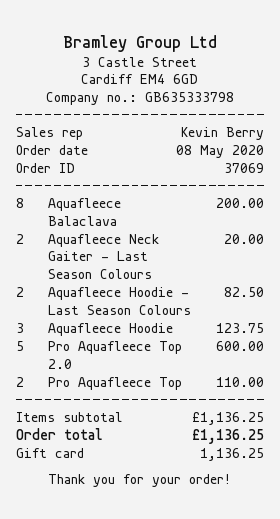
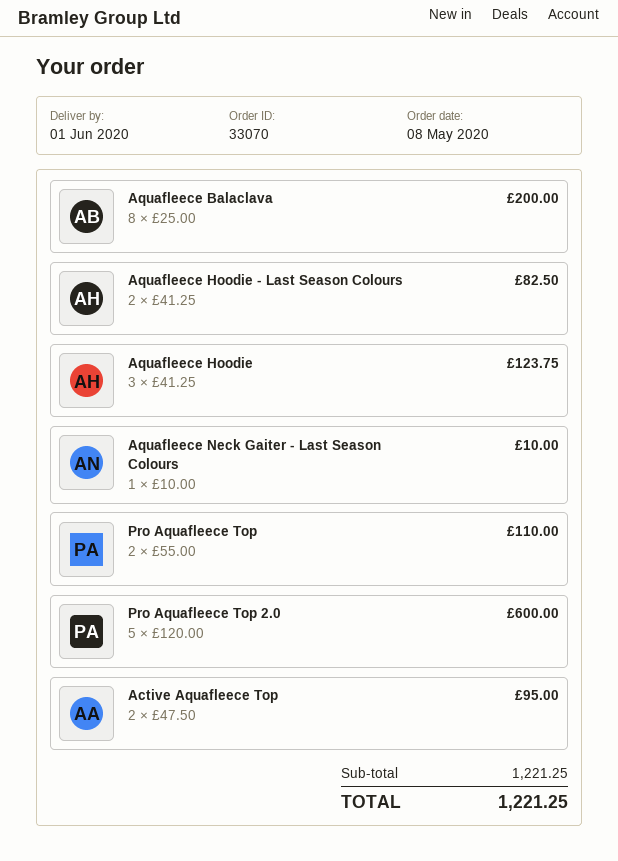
order number: 37069 -> 33070
Aquafleece Neck Gaiter - Last Season Colours: 2 for 20.00 -> 1 for 10.00
Active Aquafleece Top: none -> 2 for 95.00
subtotal: 1136.25 -> 1221.25
total: 1136.25 -> 1221.25

